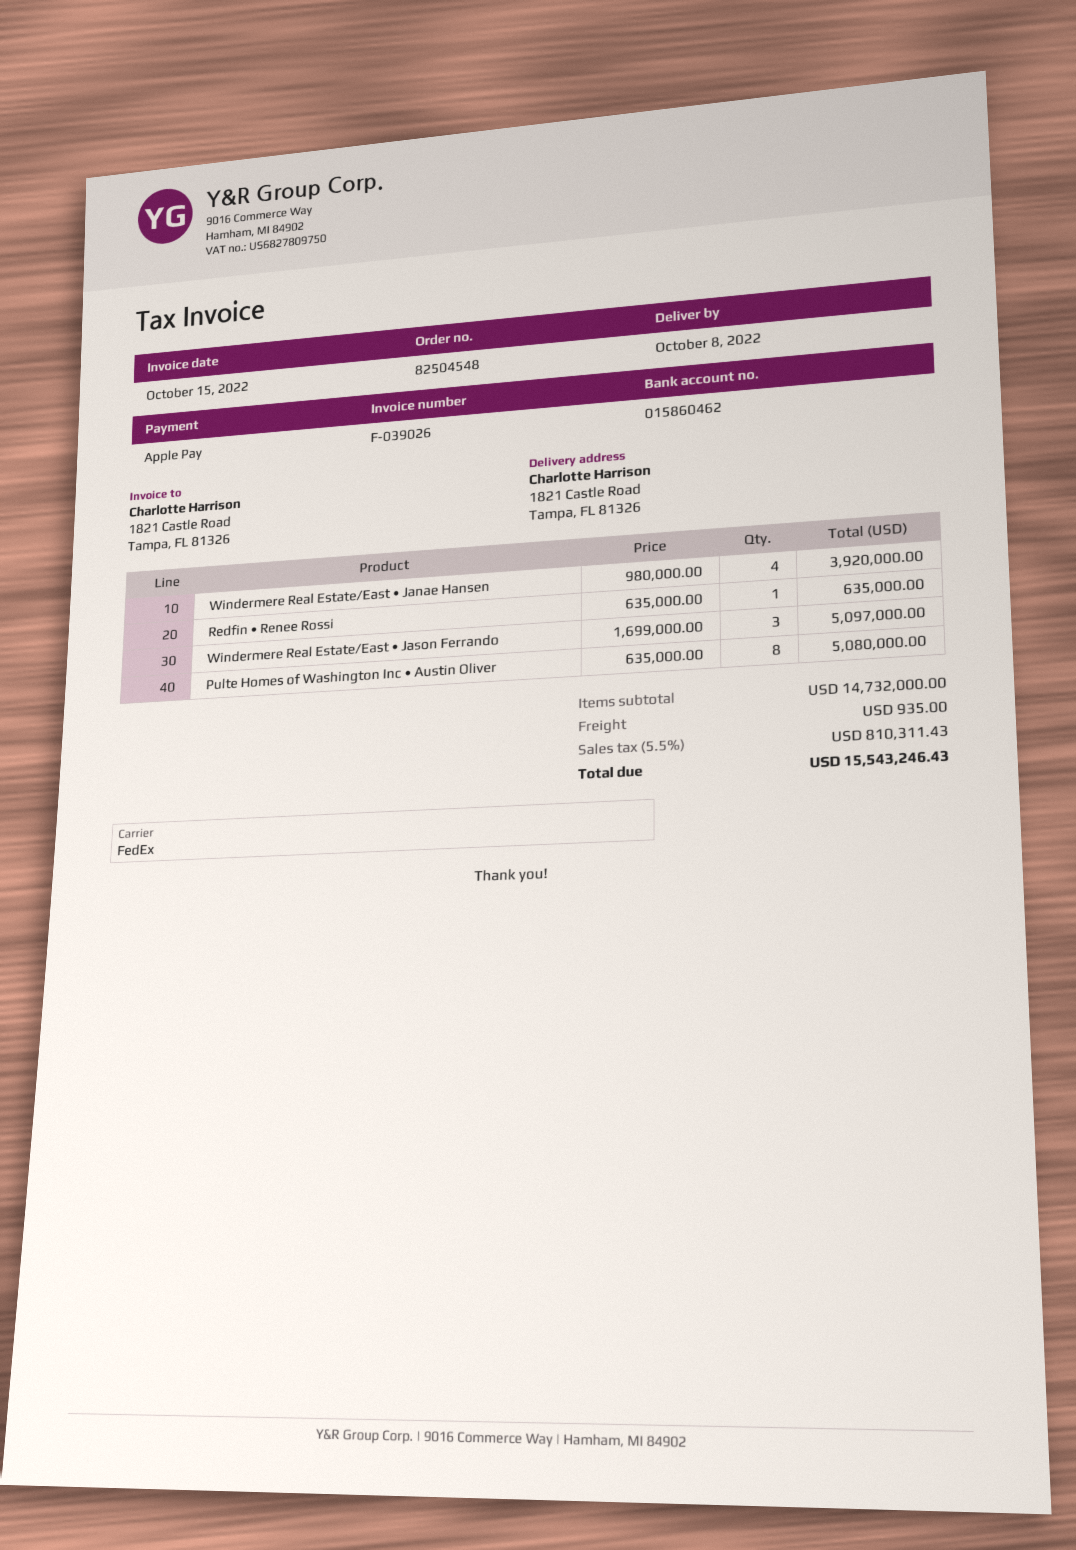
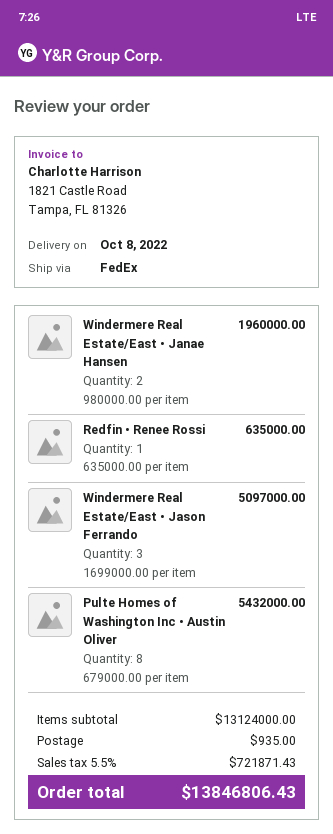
Windermere Real Estate/East • Janae Hansen: 4 x 980000.00 = 3920000.00 -> 2 x 980000.00 = 1960000.00
Pulte Homes of Washington Inc • Austin Oliver: 8 x 635000.00 = 5080000.00 -> 8 x 679000.00 = 5432000.00
subtotal: 14732000.00 -> 13124000.00
tax: 5.5% = 810311.43 -> 5.5% = 721871.43
total: 15543246.43 -> 13846806.43

